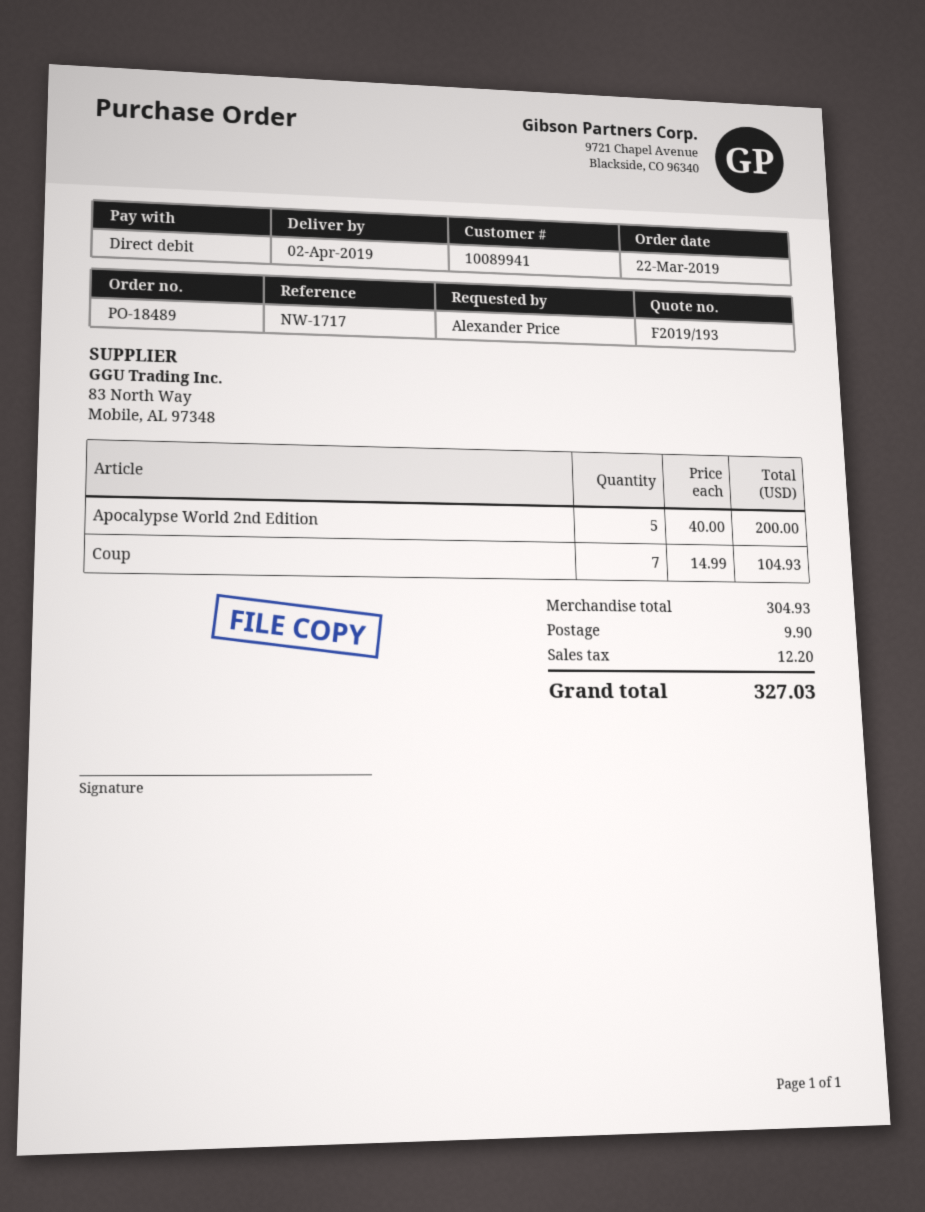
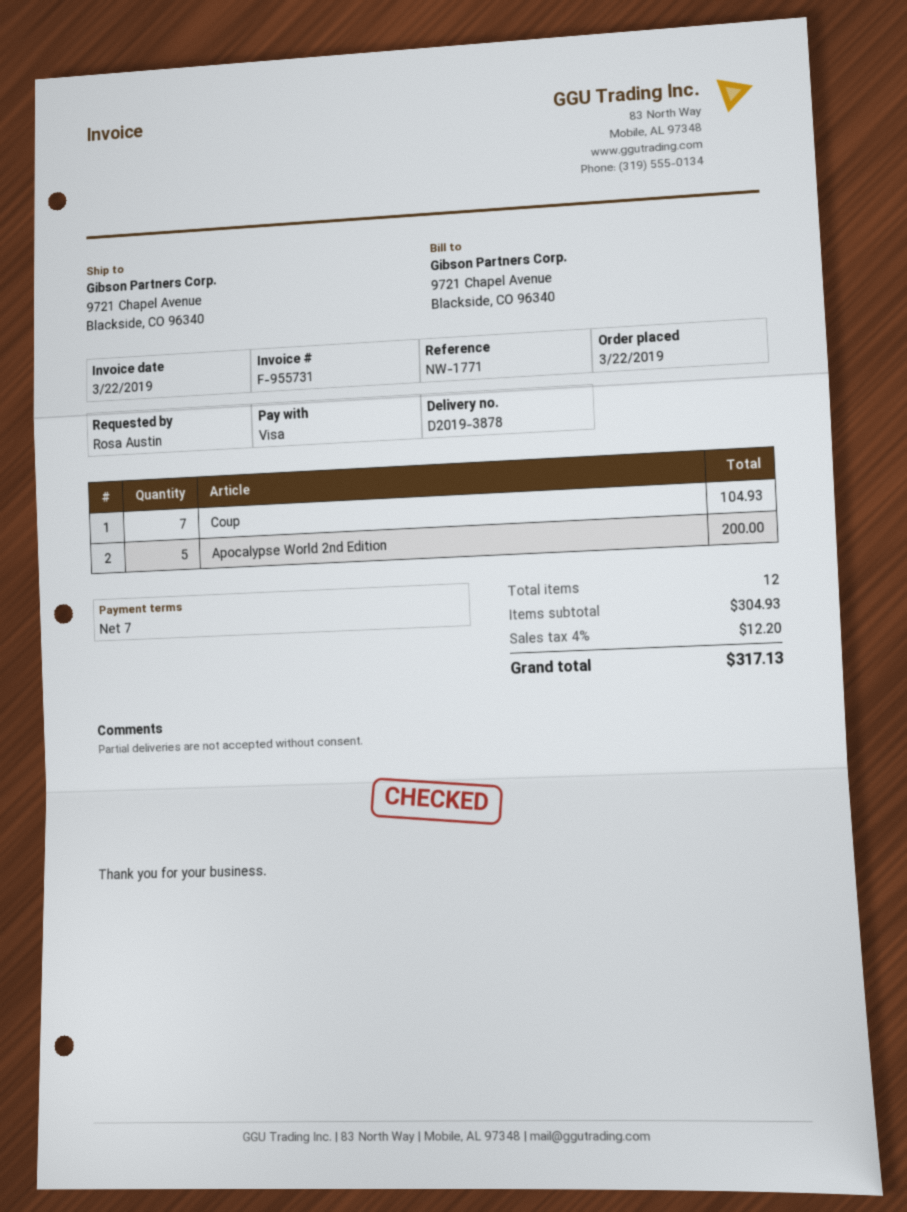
reference: NW-1717 -> NW-1771
ordered by: Alexander Price -> Rosa Austin
payment method: direct debit -> Visa
shipping: 9.90 -> none
total: 327.03 -> 317.13

